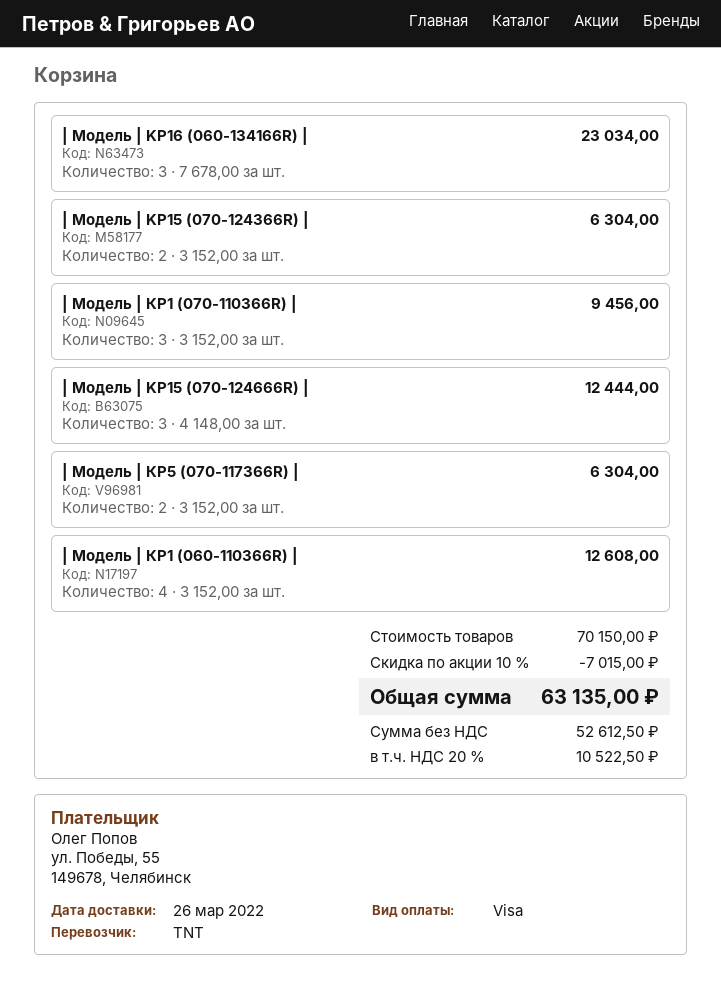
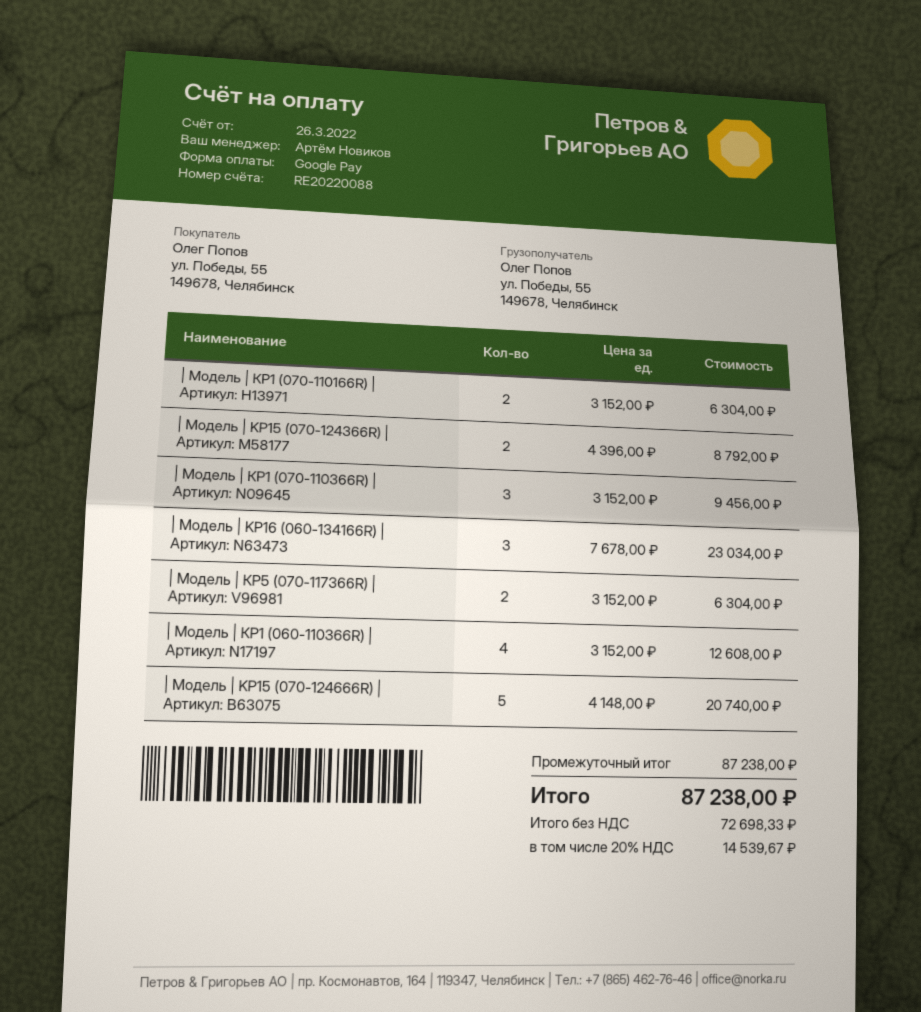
payment method: Visa -> Google Pay
| Модель | KP15 (070-124366R) |: 2 x 3152.00 = 6304.00 -> 2 x 4396.00 = 8792.00
| Модель | KP15 (070-124666R) |: 3 x 4148.00 = 12444.00 -> 5 x 4148.00 = 20740.00
| Модель | КР1 (070-110166R) |: none -> 2 x 3152.00 = 6304.00
subtotal: 70150.00 -> 87238.00
discount: 10% = 7015.00 -> none
net: 52612.50 -> 72698.33
tax: 20% = 10522.50 -> 20% = 14539.67
total: 63135.00 -> 87238.00

